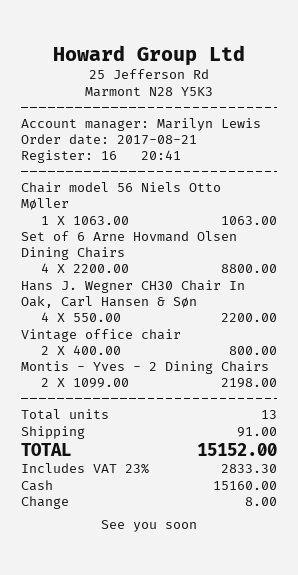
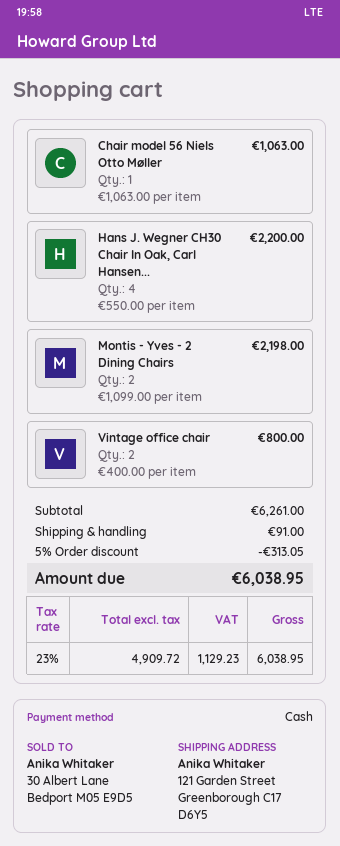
Set of 6 Arne Hovmand Olsen Dining Chairs: 4 x 2200.00 = 8800.00 -> none
discount: none -> 5% = 313.05
tax: 23% = 2833.30 -> 23% = 1129.23
total: 15152.00 -> 6038.95

